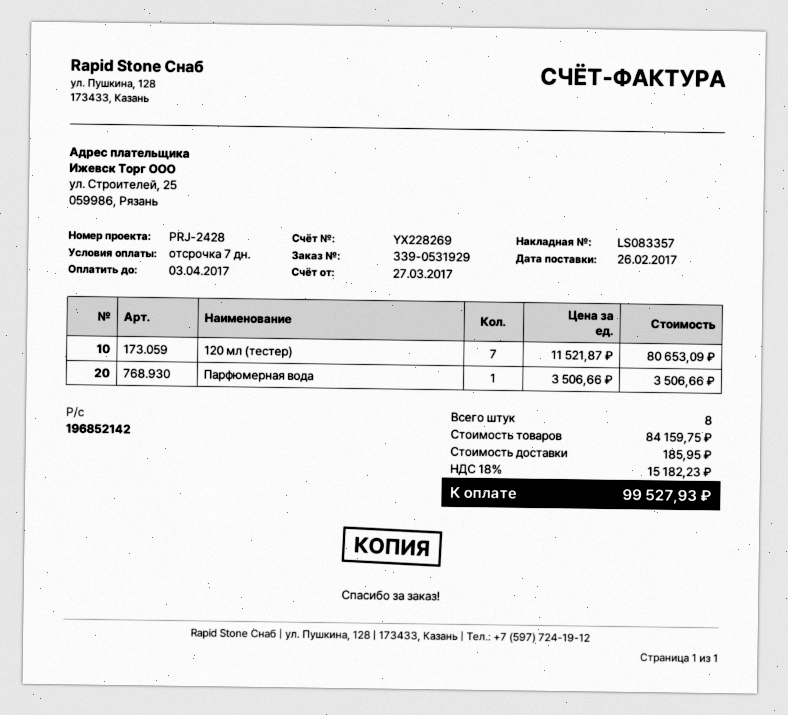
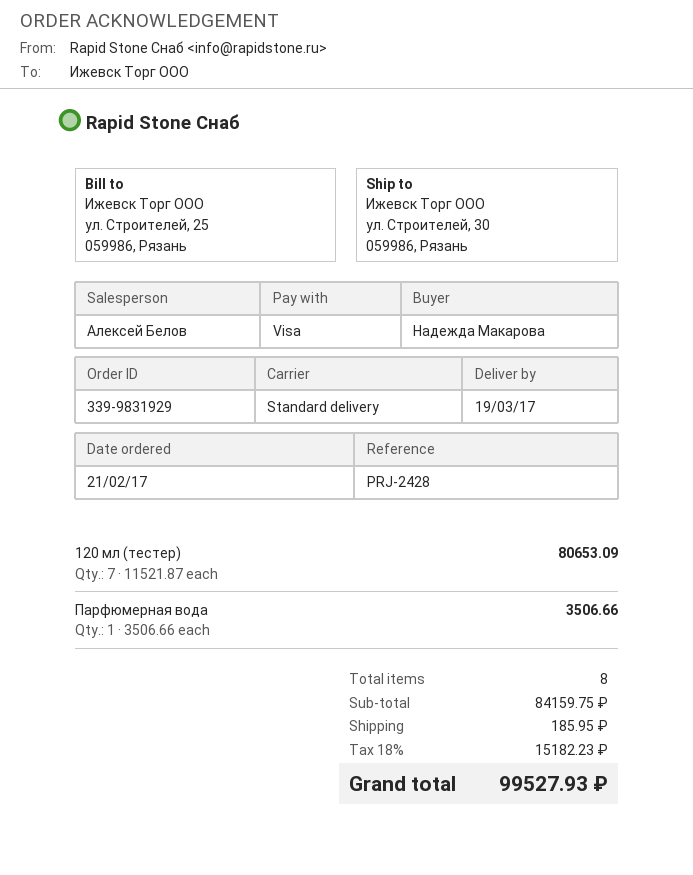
order number: 339-0531929 -> 339-9831929
delivery date: 2017-02-26 -> 2017-03-19

